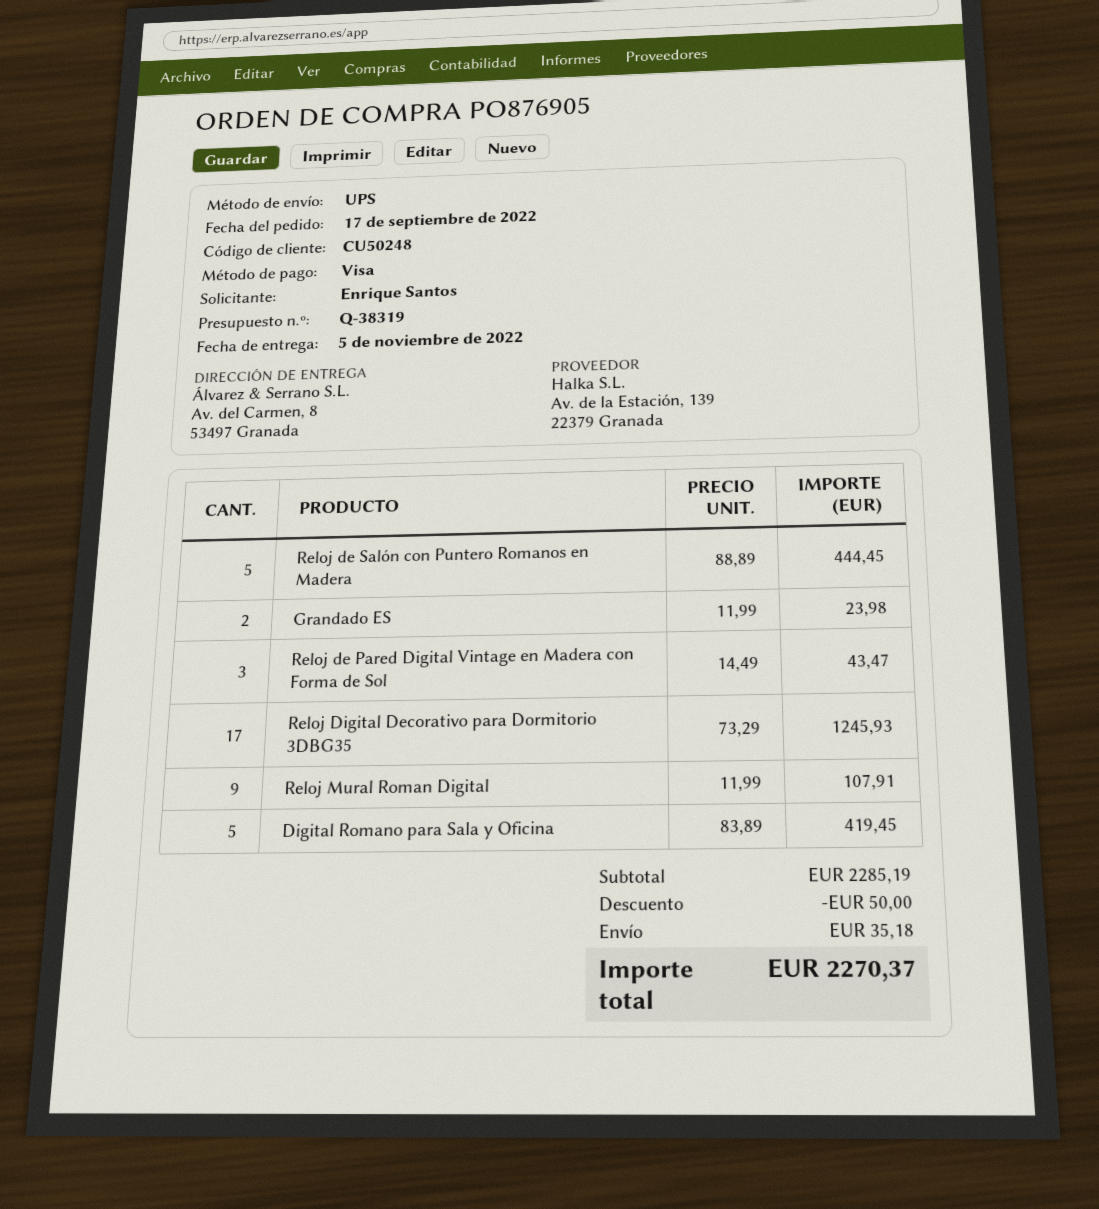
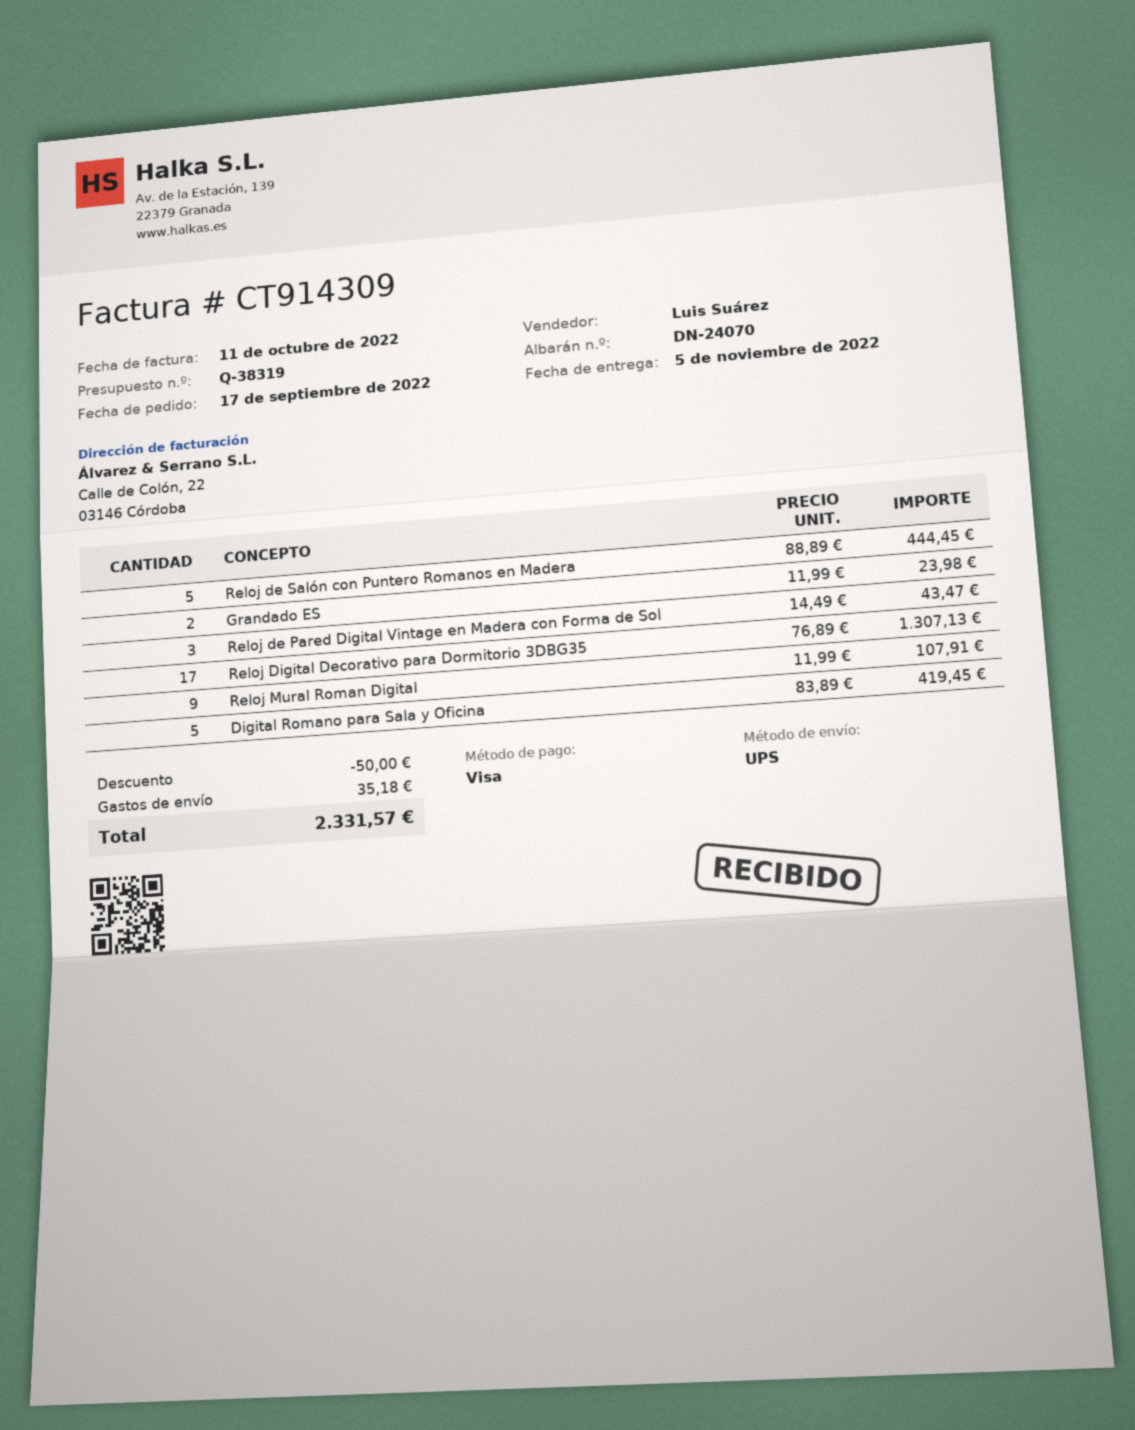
Reloj Digital Decorativo para Dormitorio 3DBG35: 17 x 73.29 = 1245.93 -> 17 x 76.89 = 1307.13
total: 2270.37 -> 2331.57

